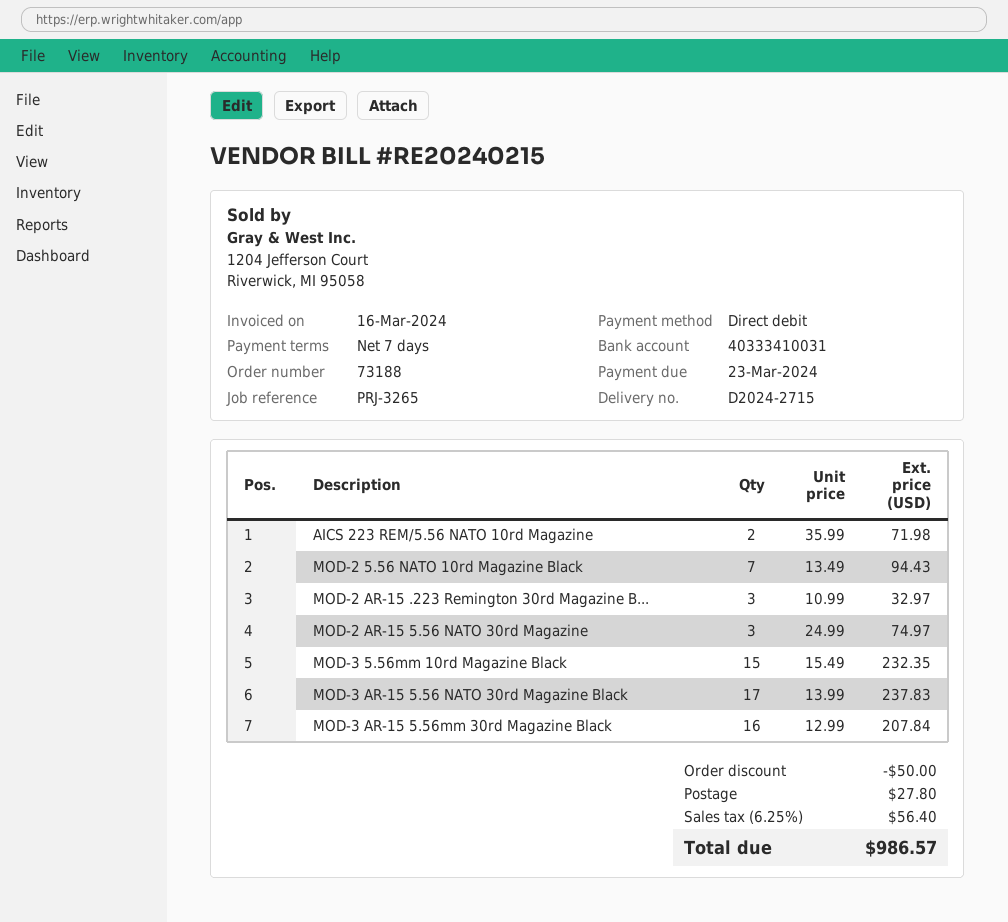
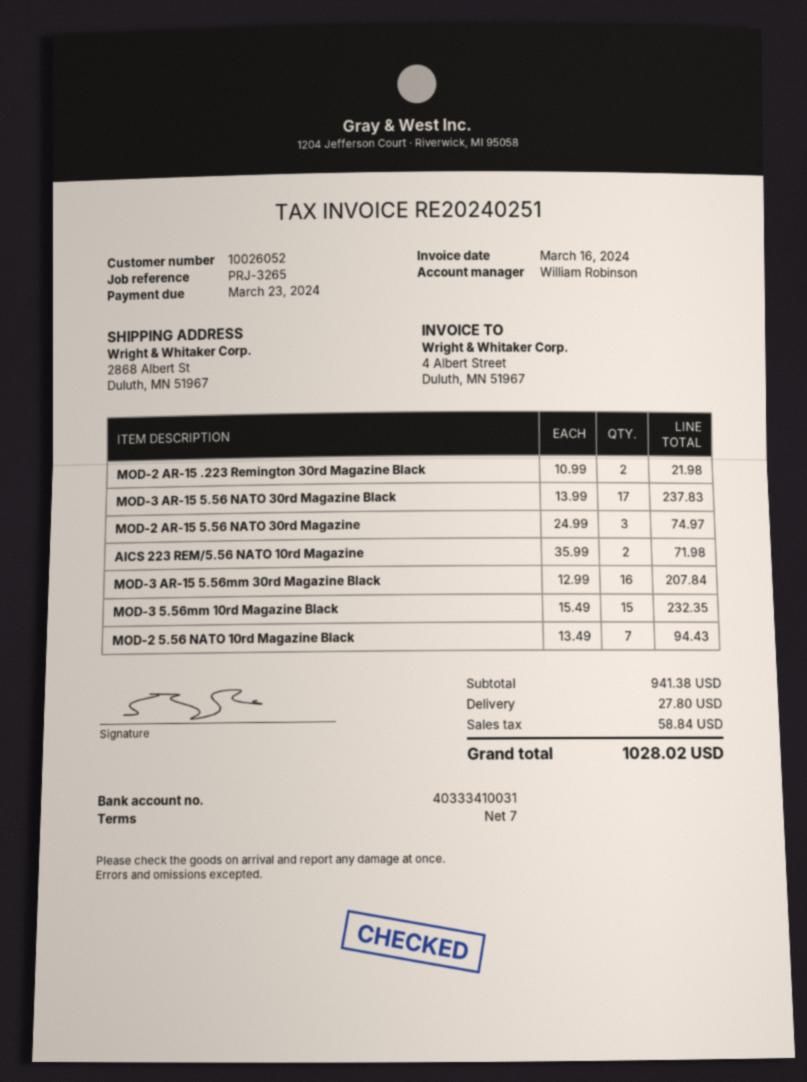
invoice number: RE20240215 -> RE20240251
MOD-2 AR-15 .223 Remington 30rd Magazine B...: 3 x 10.99 = 32.97 -> 2 x 10.99 = 21.98
discount: 50.00 -> none
tax: 56.40 -> 58.84
total: 986.57 -> 1028.02

